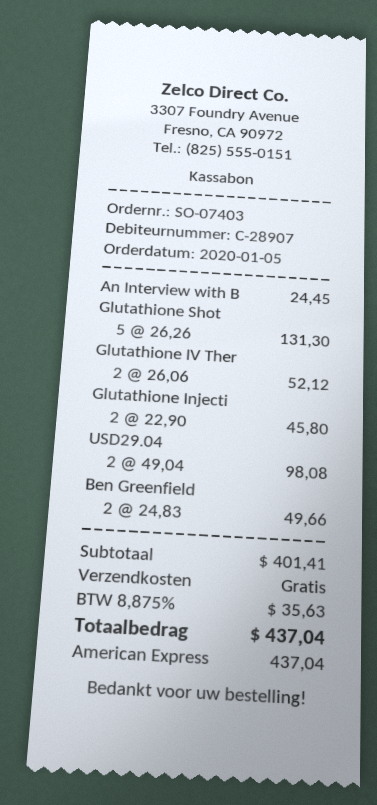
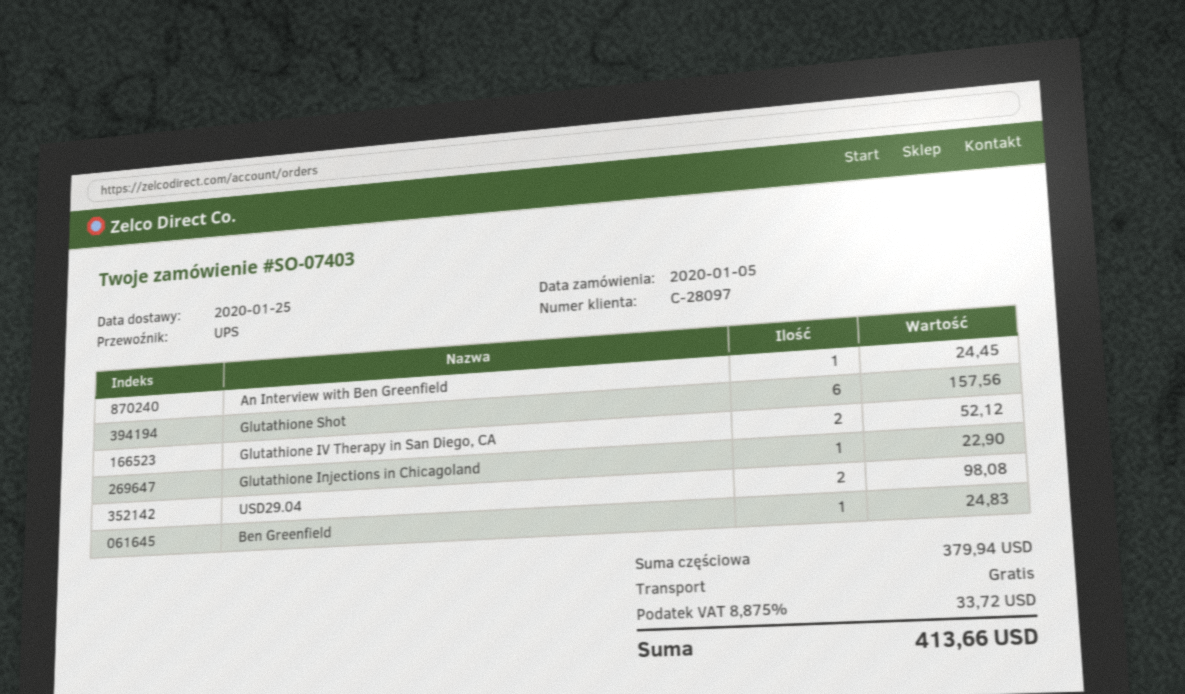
customer number: C-28907 -> C-28097
Glutathione Shot: 5 for 131.30 -> 6 for 157.56
Glutathione Injecti: 2 for 45.80 -> 1 for 22.90
Ben Greenfield: 2 for 49.66 -> 1 for 24.83
subtotal: 401.41 -> 379.94
tax: 8.875% = 35.63 -> 8.875% = 33.72
total: 437.04 -> 413.66

